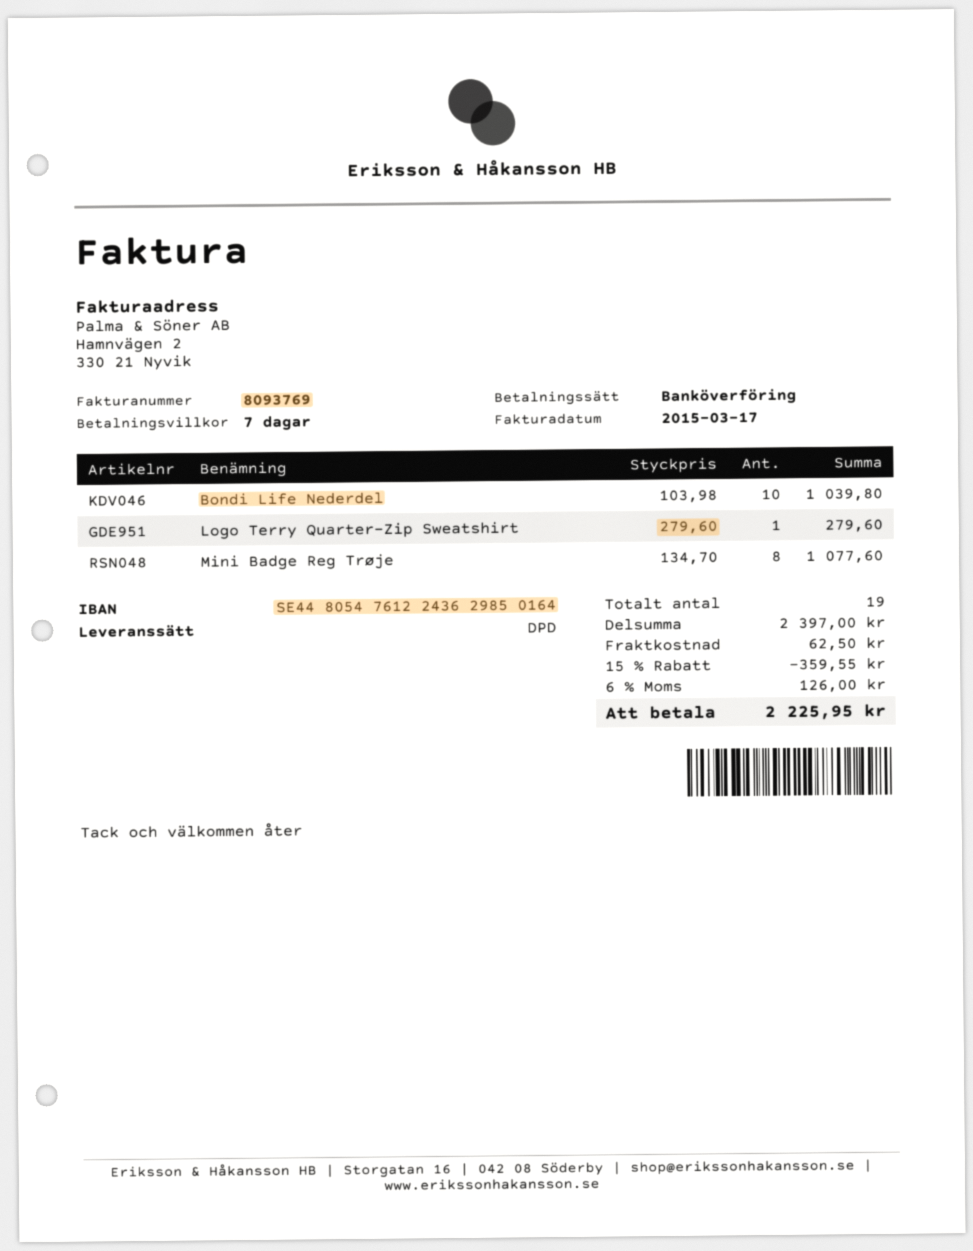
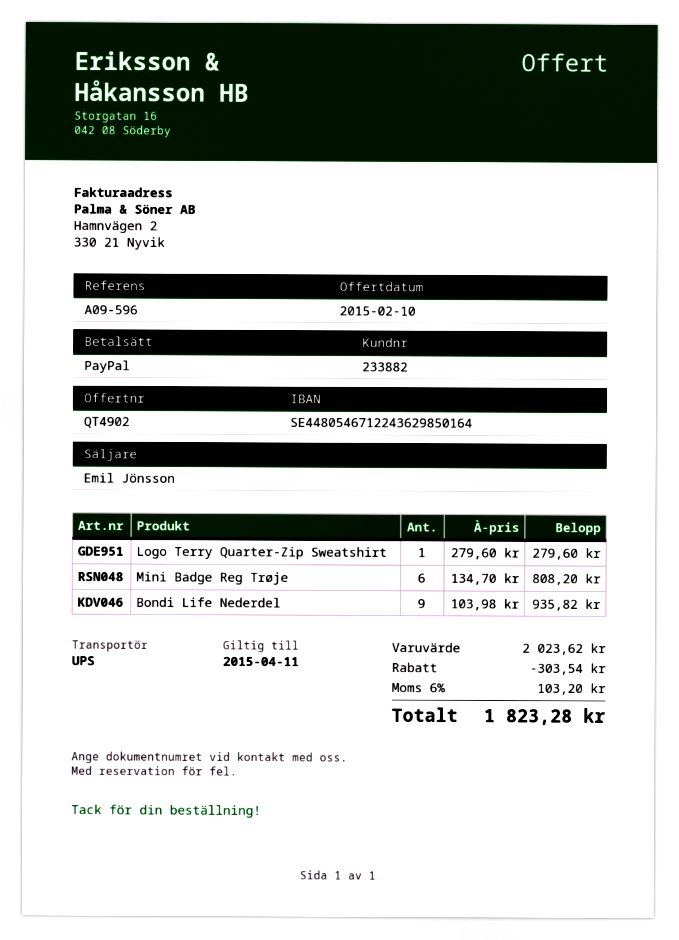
payment method: bank transfer -> PayPal
bank account: SE4480547612243629850164 -> SE4480546712243629850164
shipping method: DPD -> UPS
Bondi Life Nederdel: 10 x 103.98 = 1039.80 -> 9 x 103.98 = 935.82
Mini Badge Reg Trøje: 8 x 134.70 = 1077.60 -> 6 x 134.70 = 808.20
subtotal: 2397.00 -> 2023.62
discount: 359.55 -> 303.54
shipping: 62.50 -> none
tax: 6% = 126.00 -> 6% = 103.20
total: 2225.95 -> 1823.28

